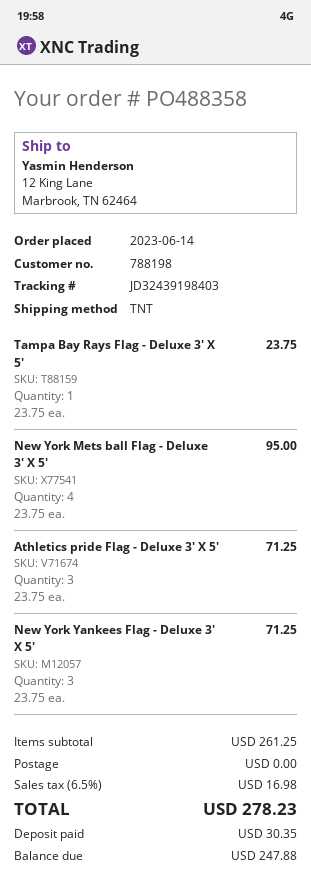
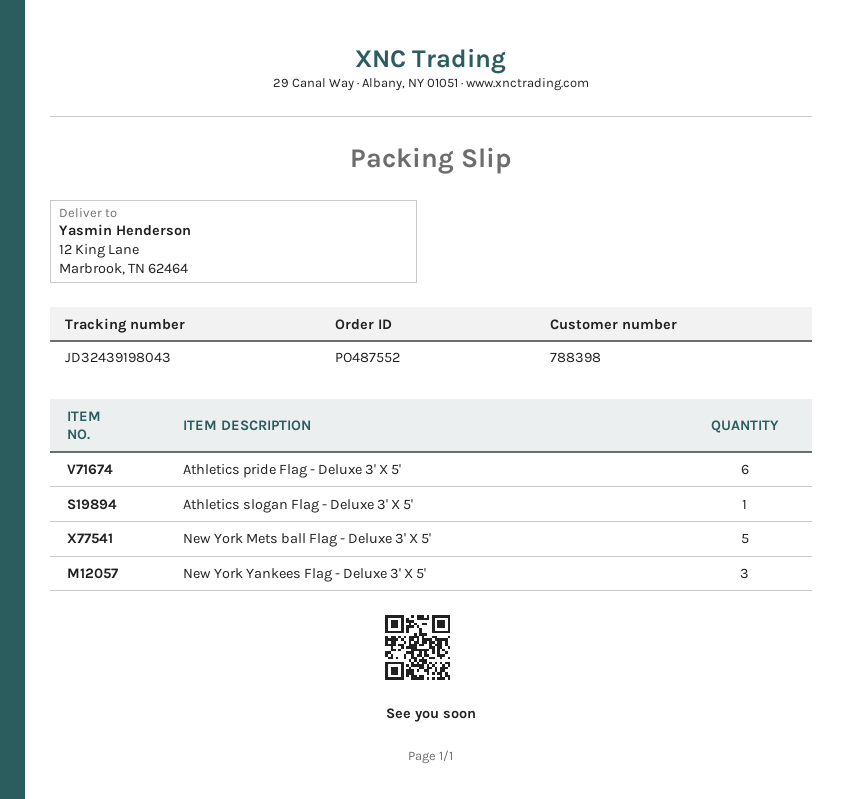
order number: PO488358 -> PO487552
customer number: 788198 -> 788398
tracking number: JD32439198403 -> JD32439198043
Tampa Bay Rays Flag - Deluxe 3' X 5': 1 -> none
New York Mets ball Flag - Deluxe 3' X 5': 4 -> 5
Athletics pride Flag - Deluxe 3' X 5': 3 -> 6
Athletics slogan Flag - Deluxe 3' X 5': none -> 1

